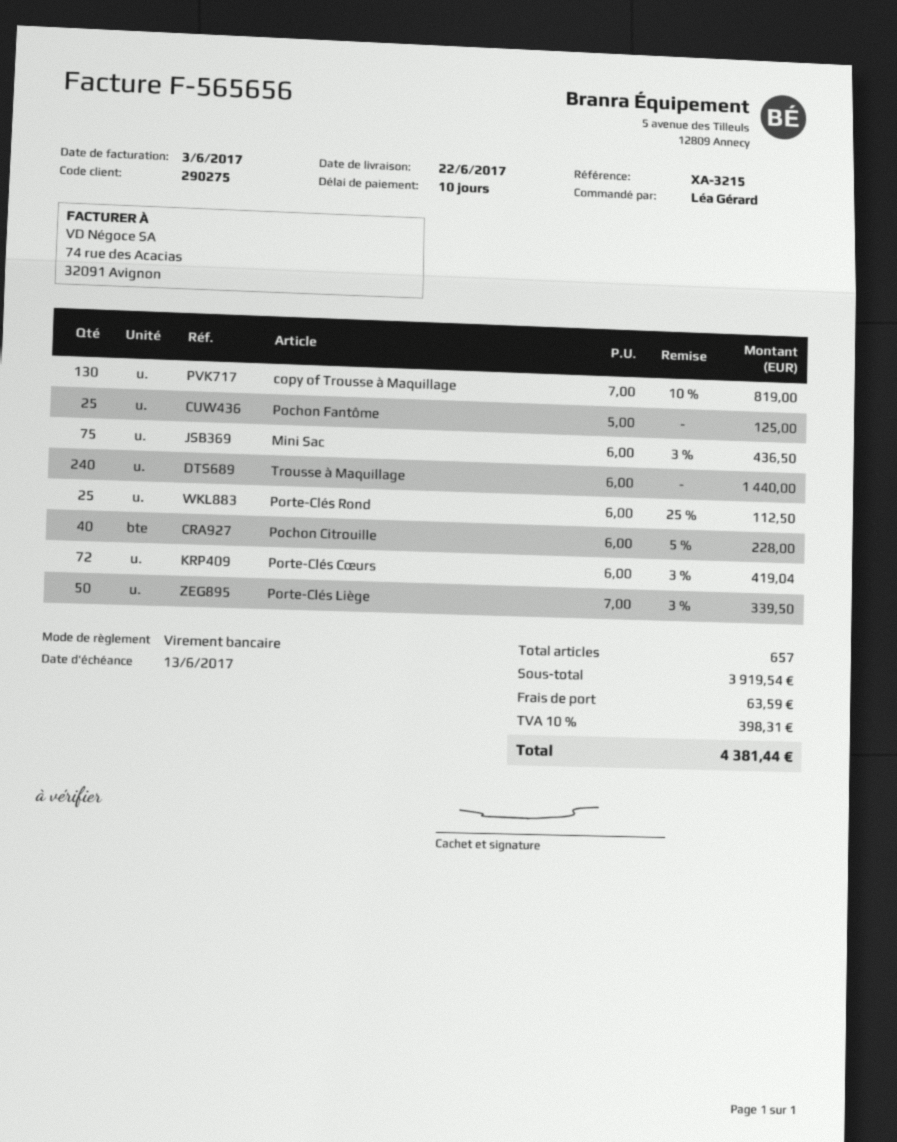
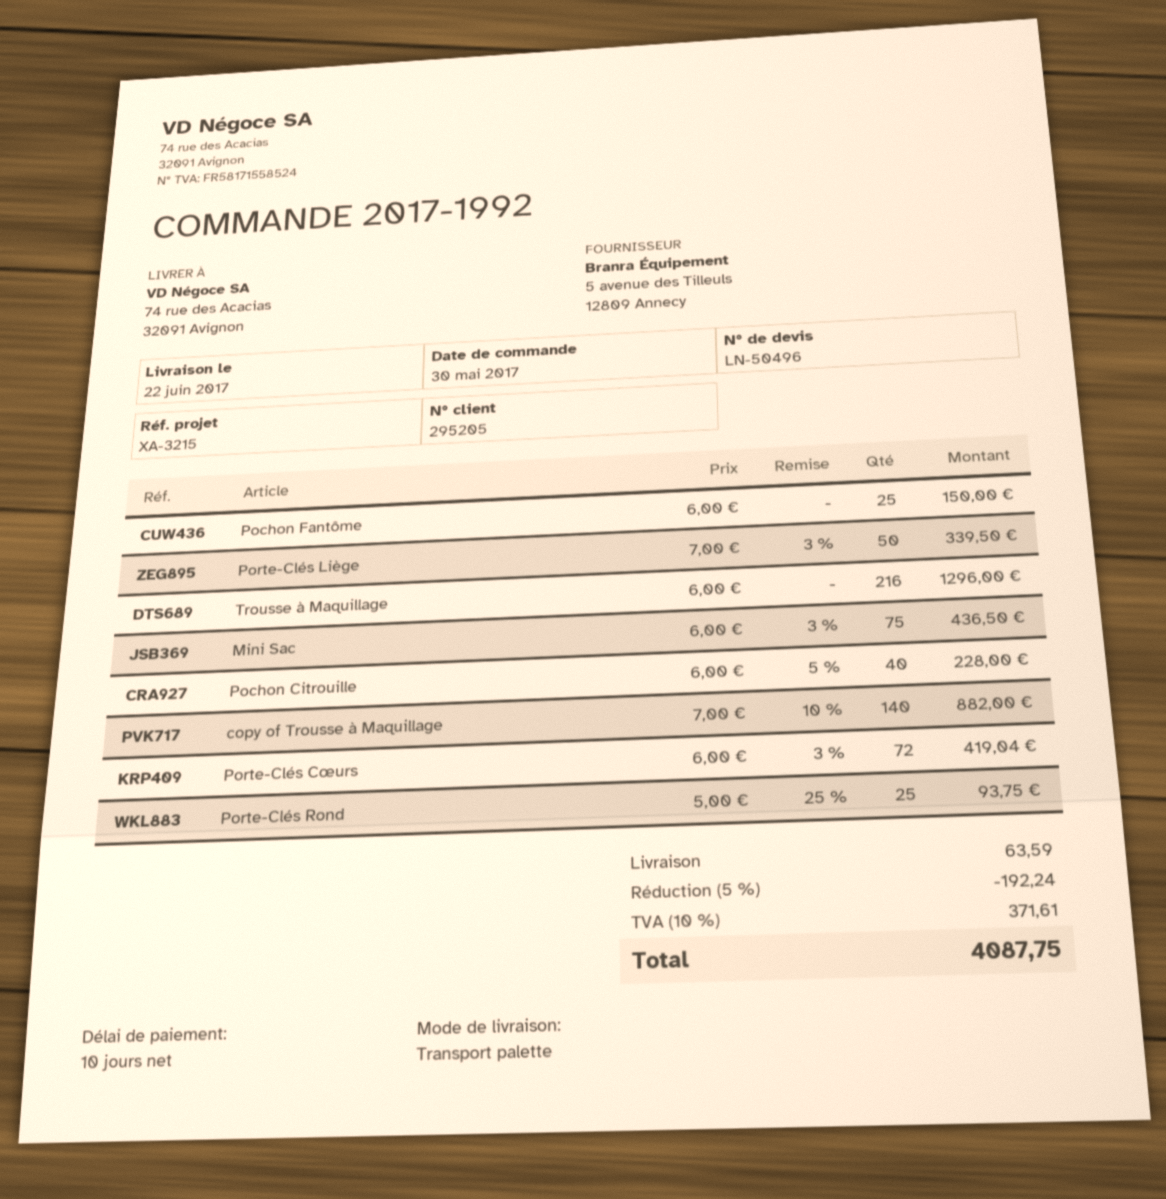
customer number: 290275 -> 295205
copy of Trousse à Maquillage: 130 x 7.00 - 10% = 819.00 -> 140 x 7.00 - 10% = 882.00
Pochon Fantôme: 25 x 5.00 = 125.00 -> 25 x 6.00 = 150.00
Trousse à Maquillage: 240 x 6.00 = 1440.00 -> 216 x 6.00 = 1296.00
Porte-Clés Rond: 25 x 6.00 - 25% = 112.50 -> 25 x 5.00 - 25% = 93.75
discount: none -> 5% = 192.24
tax: 10% = 398.31 -> 10% = 371.61
total: 4381.44 -> 4087.75

